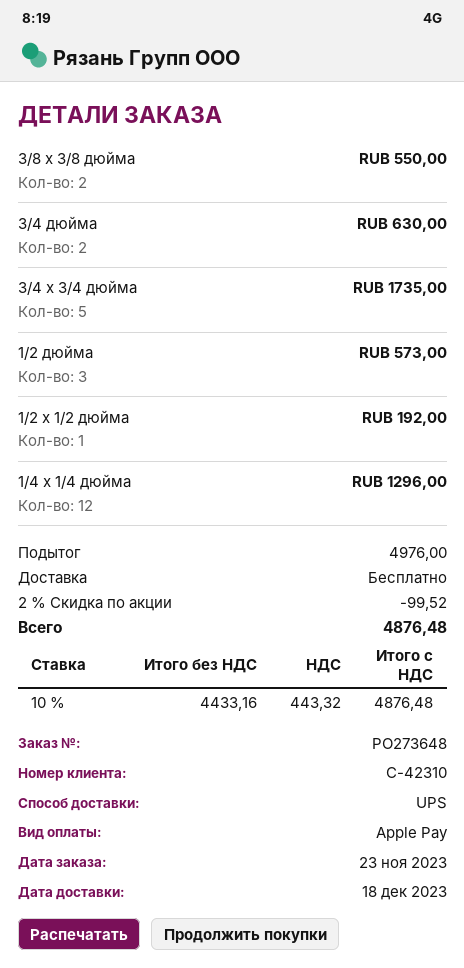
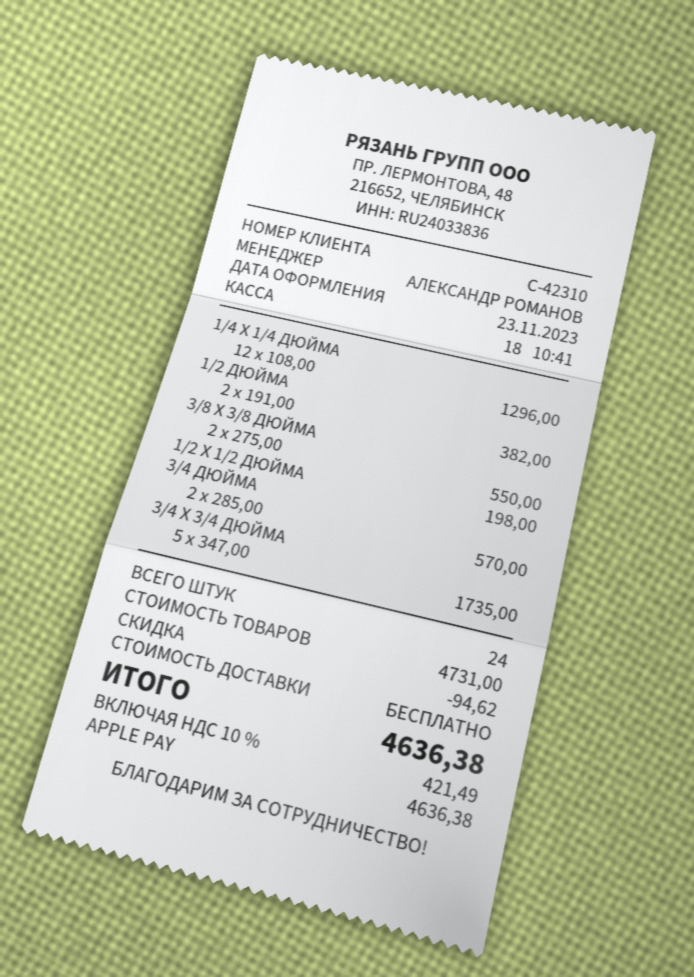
3/4 дюйма: 2 for 630.00 -> 2 for 570.00
1/2 дюйма: 3 for 573.00 -> 2 for 382.00
1/2 x 1/2 дюйма: 1 for 192.00 -> 1 for 198.00
subtotal: 4976.00 -> 4731.00
discount: 99.52 -> 94.62
tax: 10% = 443.32 -> 10% = 421.49
total: 4876.48 -> 4636.38

